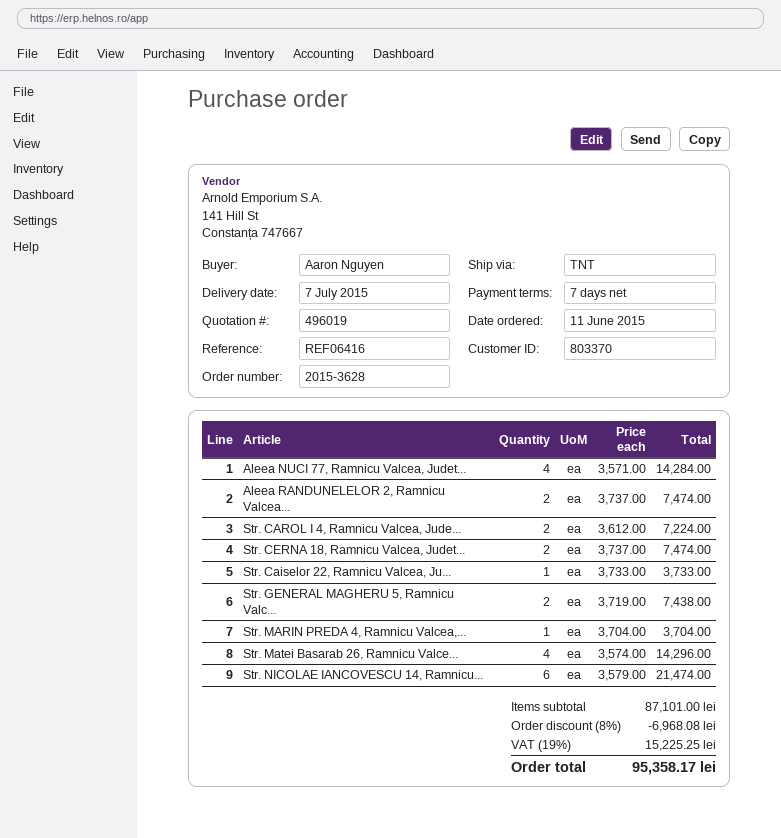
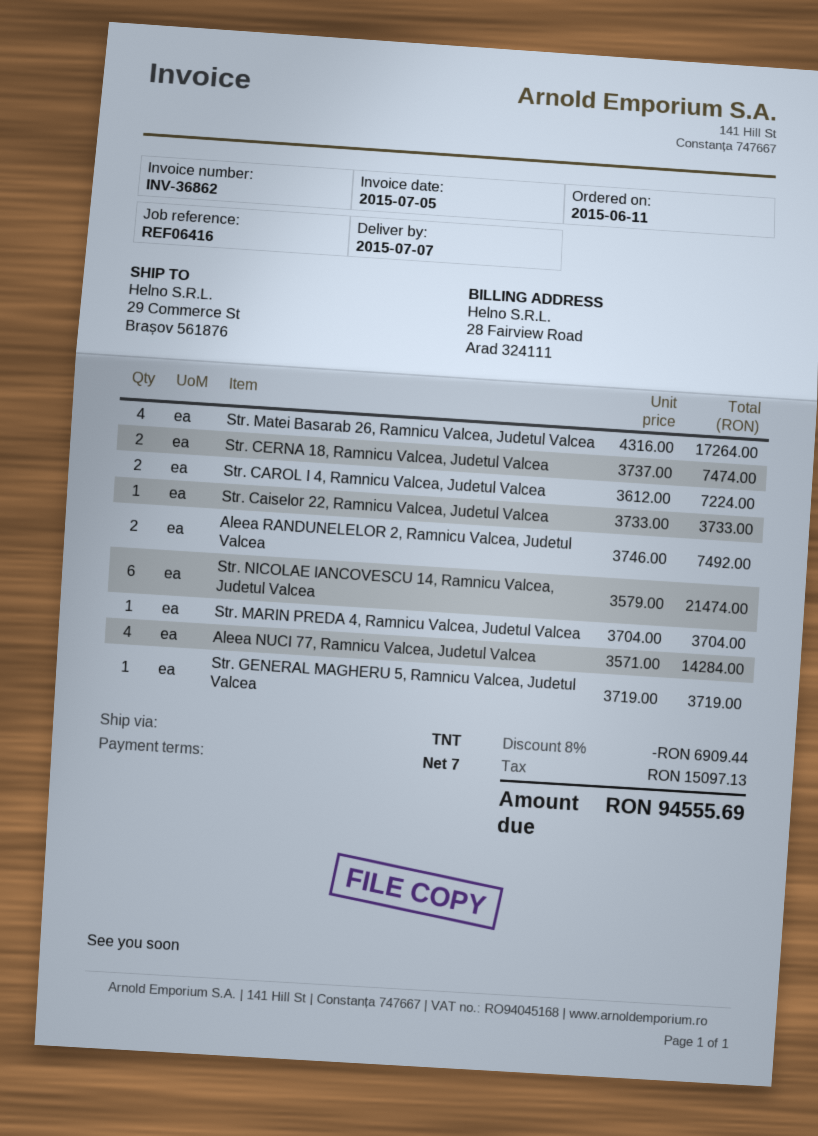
Aleea RANDUNELELOR 2, Ramnicu Valcea...: 2 x 3737.00 = 7474.00 -> 2 x 3746.00 = 7492.00
Str. GENERAL MAGHERU 5, Ramnicu Valc...: 2 x 3719.00 = 7438.00 -> 1 x 3719.00 = 3719.00
Str. Matei Basarab 26, Ramnicu Valce...: 4 x 3574.00 = 14296.00 -> 4 x 4316.00 = 17264.00
discount: 8% = 6968.08 -> 8% = 6909.44
tax: 15225.25 -> 15097.13
total: 95358.17 -> 94555.69

